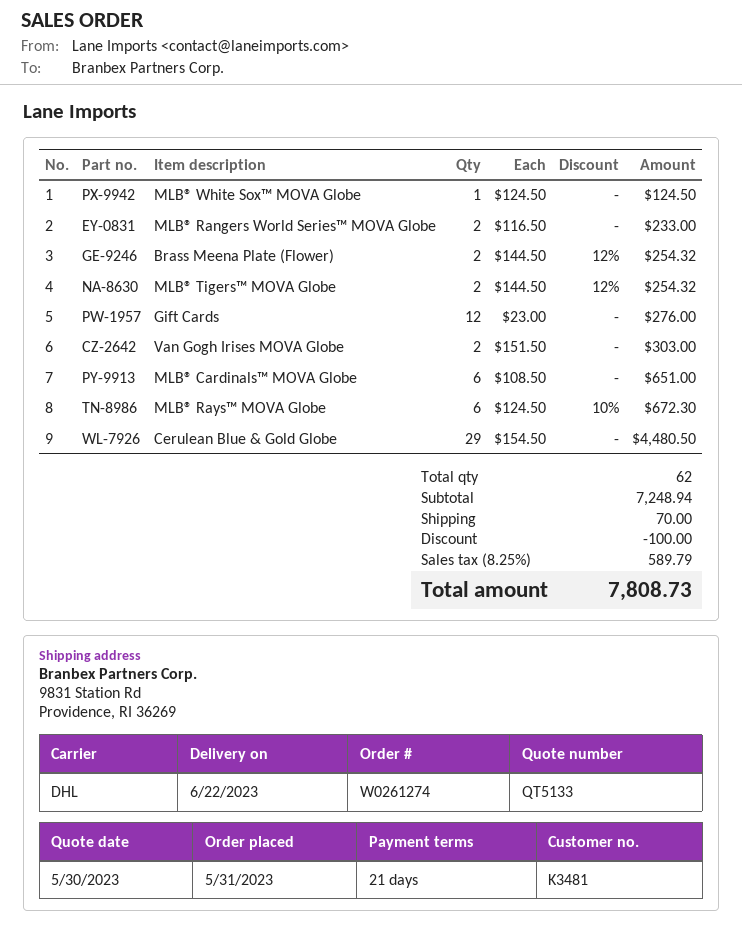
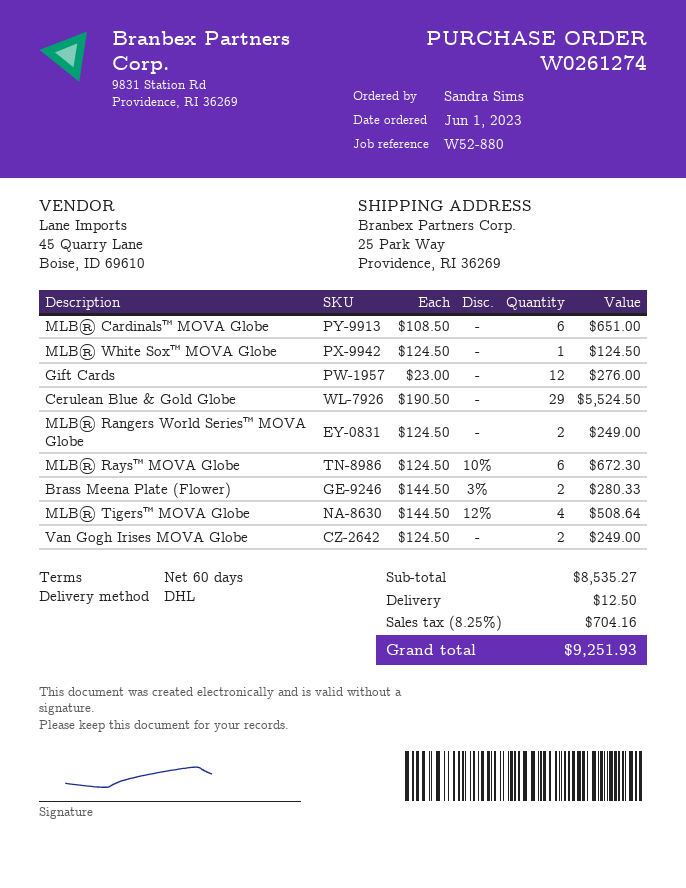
order date: 2023-05-31 -> 2023-06-01
payment terms: 21 days -> 60 days
ship to: 9831 Station Rd, Providence, RI 36269 -> 25 Park Way, Providence, RI 36269
MLB® Rangers World Series™ MOVA Globe: 2 x 116.50 = 233.00 -> 2 x 124.50 = 249.00
Brass Meena Plate (Flower): 2 x 144.50 - 12% = 254.32 -> 2 x 144.50 - 3% = 280.33
MLB® Tigers™ MOVA Globe: 2 x 144.50 - 12% = 254.32 -> 4 x 144.50 - 12% = 508.64
Van Gogh Irises MOVA Globe: 2 x 151.50 = 303.00 -> 2 x 124.50 = 249.00
Cerulean Blue & Gold Globe: 29 x 154.50 = 4480.50 -> 29 x 190.50 = 5524.50
subtotal: 7248.94 -> 8535.27
discount: 100.00 -> none
shipping: 70.00 -> 12.50
tax: 8.25% = 589.79 -> 8.25% = 704.16
total: 7808.73 -> 9251.93

